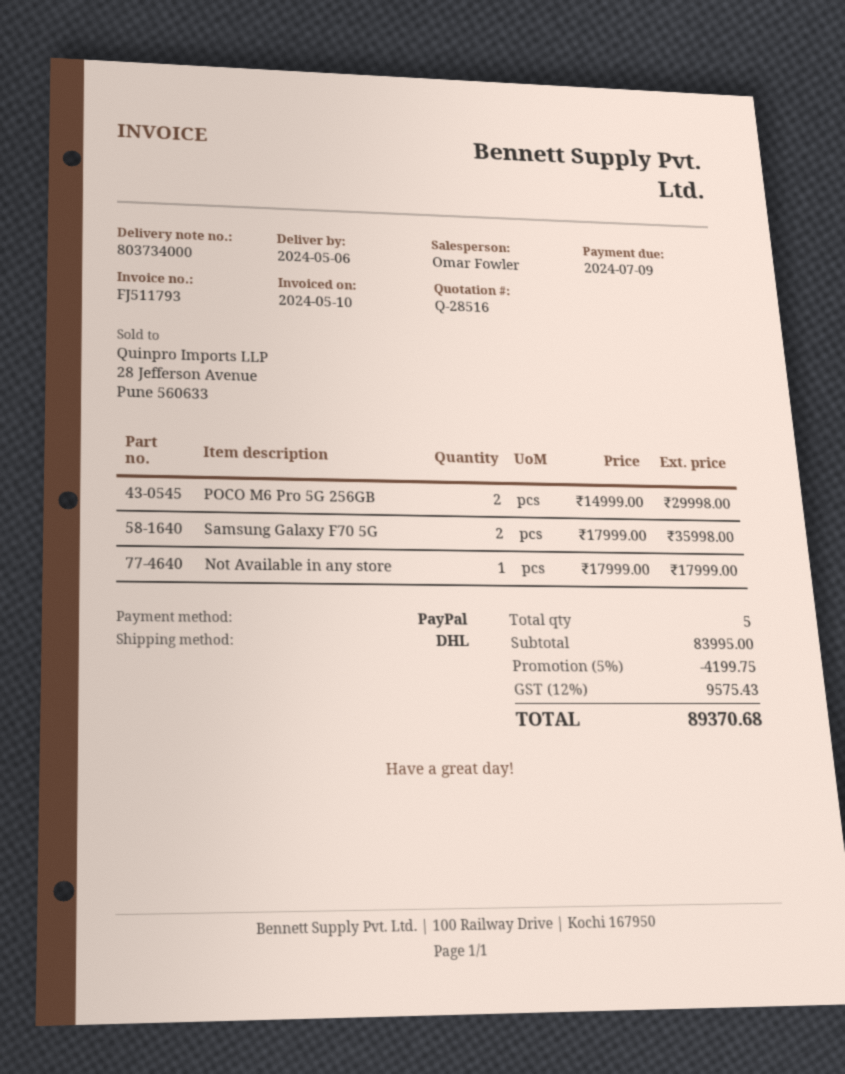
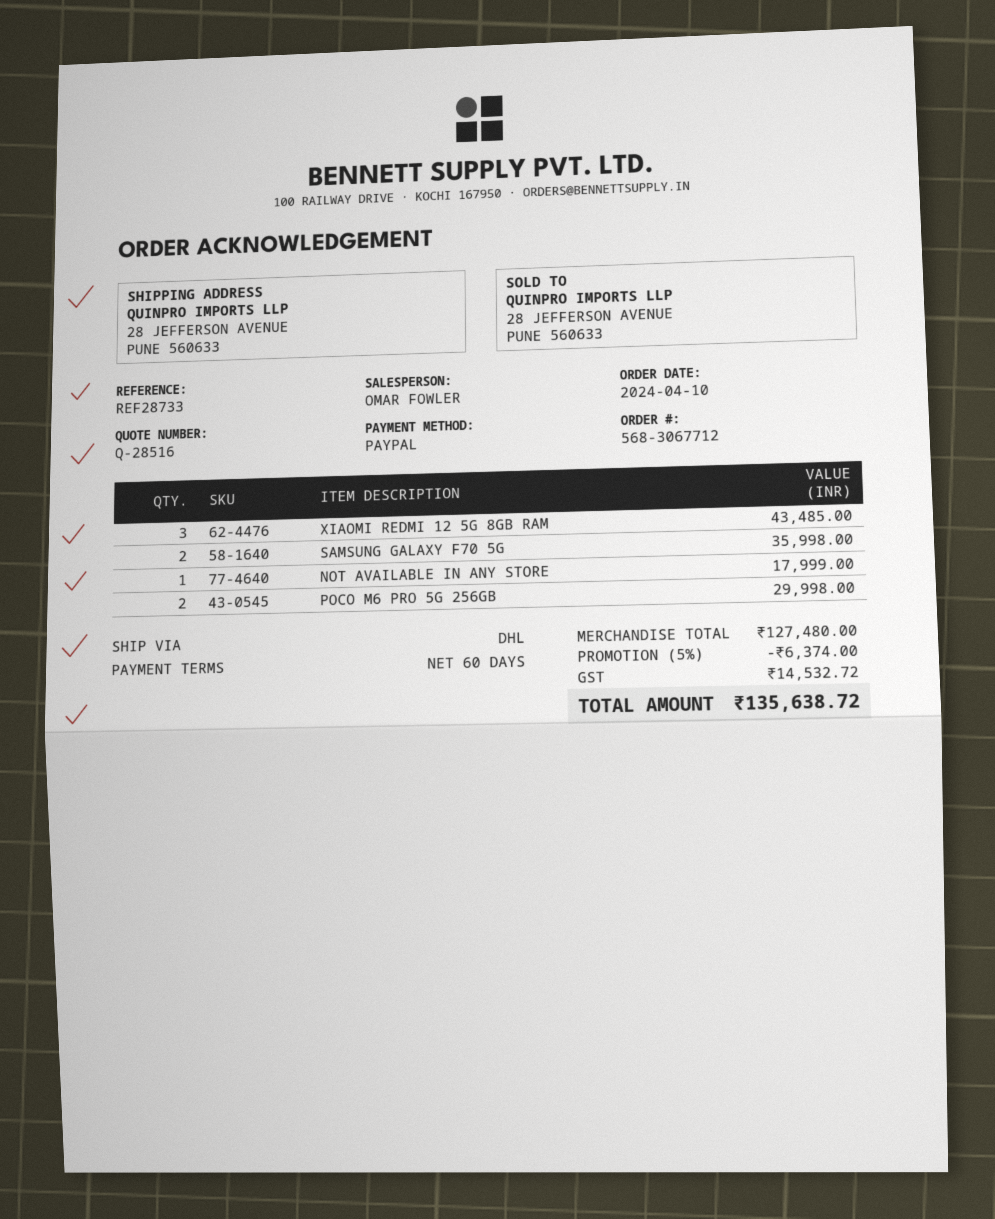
XIAOMI REDMI 12 5G 8GB RAM: none -> 3 for 43485.00
subtotal: 83995.00 -> 127480.00
discount: 5% = 4199.75 -> 5% = 6374.00
tax: 9575.43 -> 14532.72
total: 89370.68 -> 135638.72

